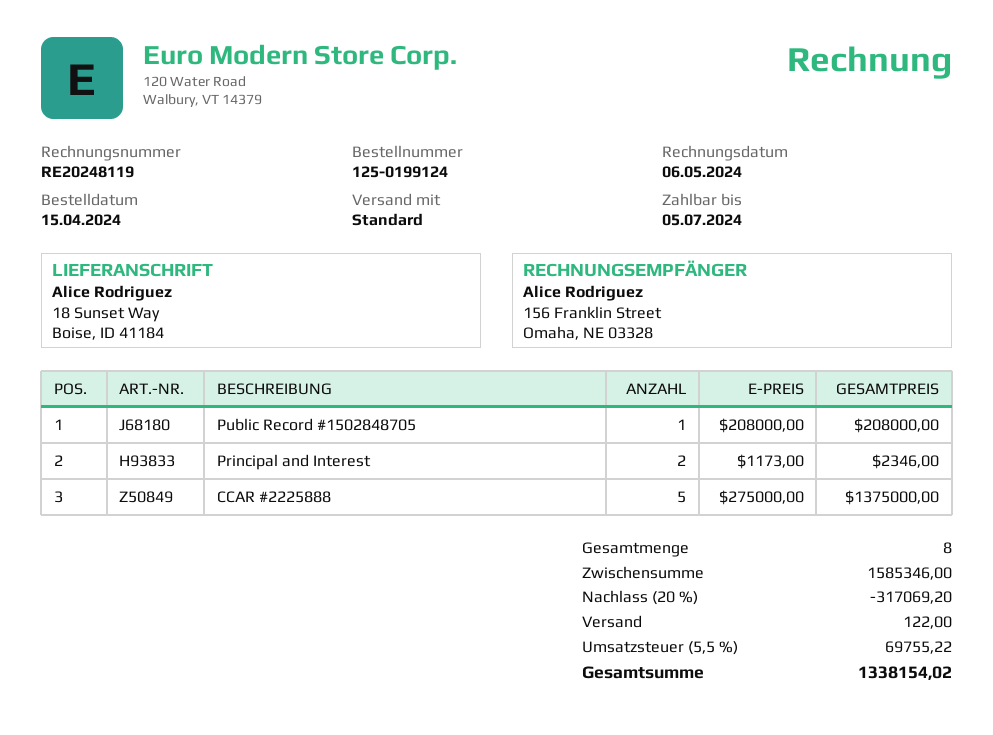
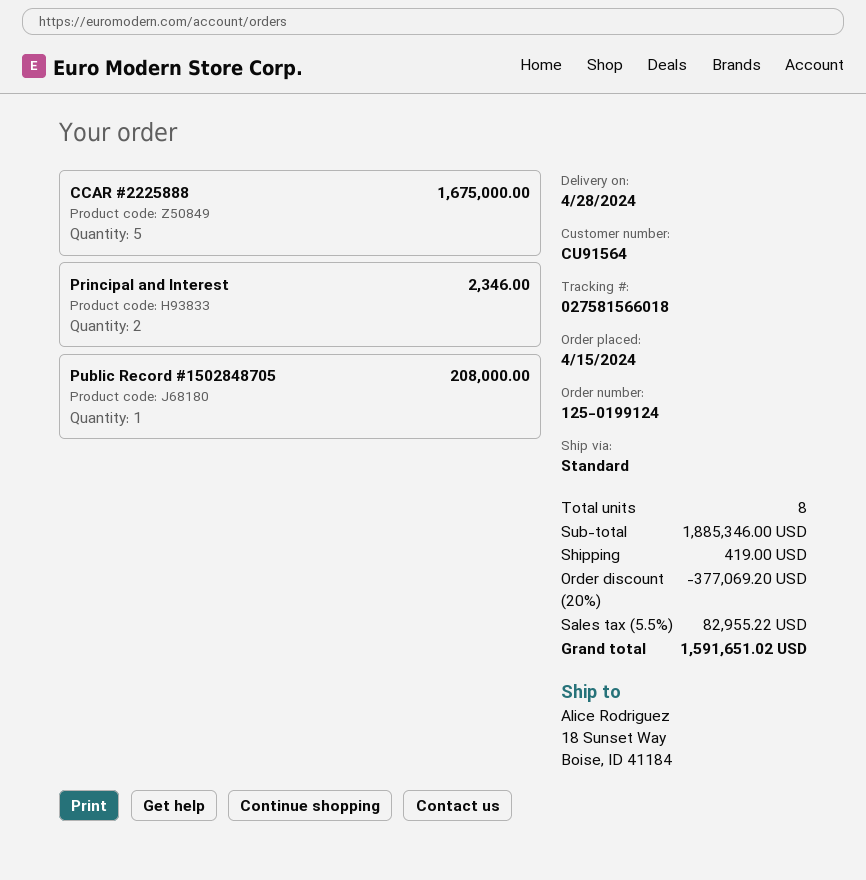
CCAR #2225888: 5 for 1375000.00 -> 5 for 1675000.00
subtotal: 1585346.00 -> 1885346.00
discount: 20% = 317069.20 -> 20% = 377069.20
shipping: 122.00 -> 419.00
tax: 5.5% = 69755.22 -> 5.5% = 82955.22
total: 1338154.02 -> 1591651.02

